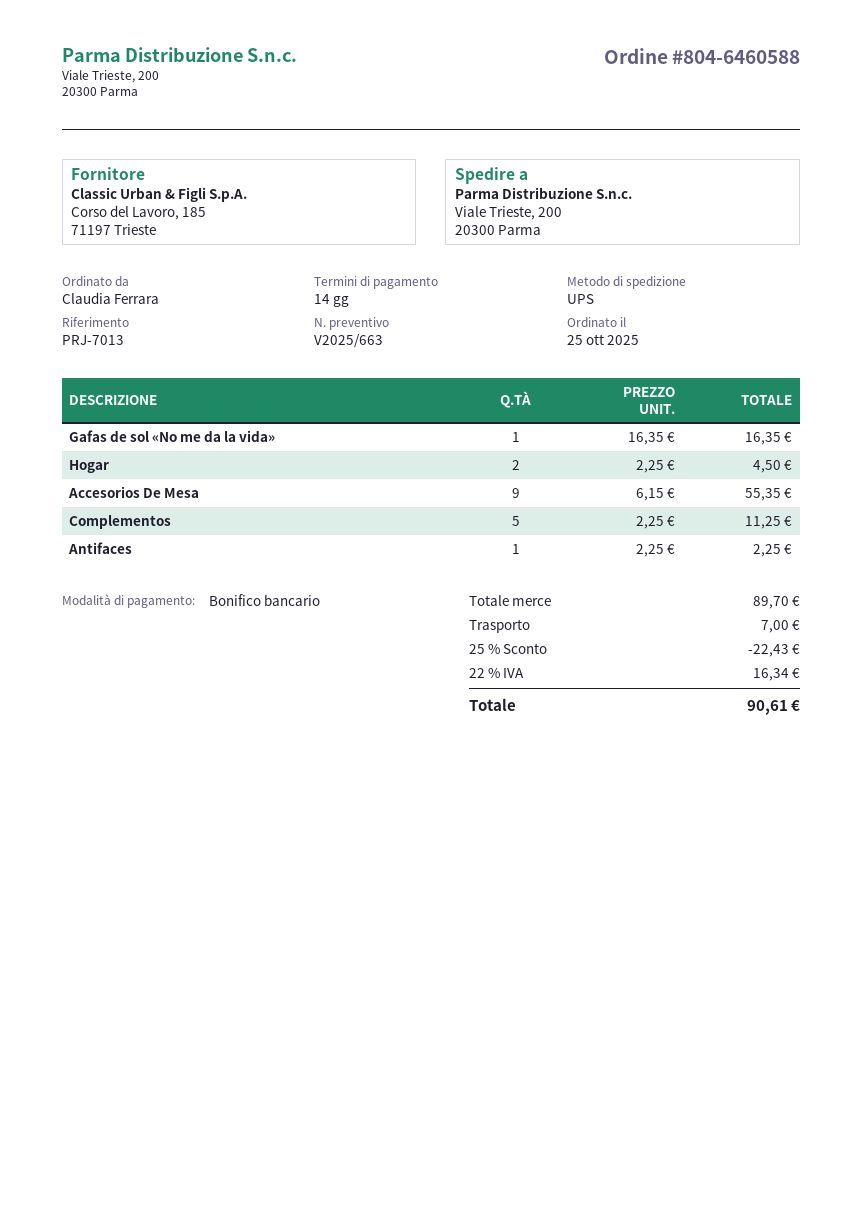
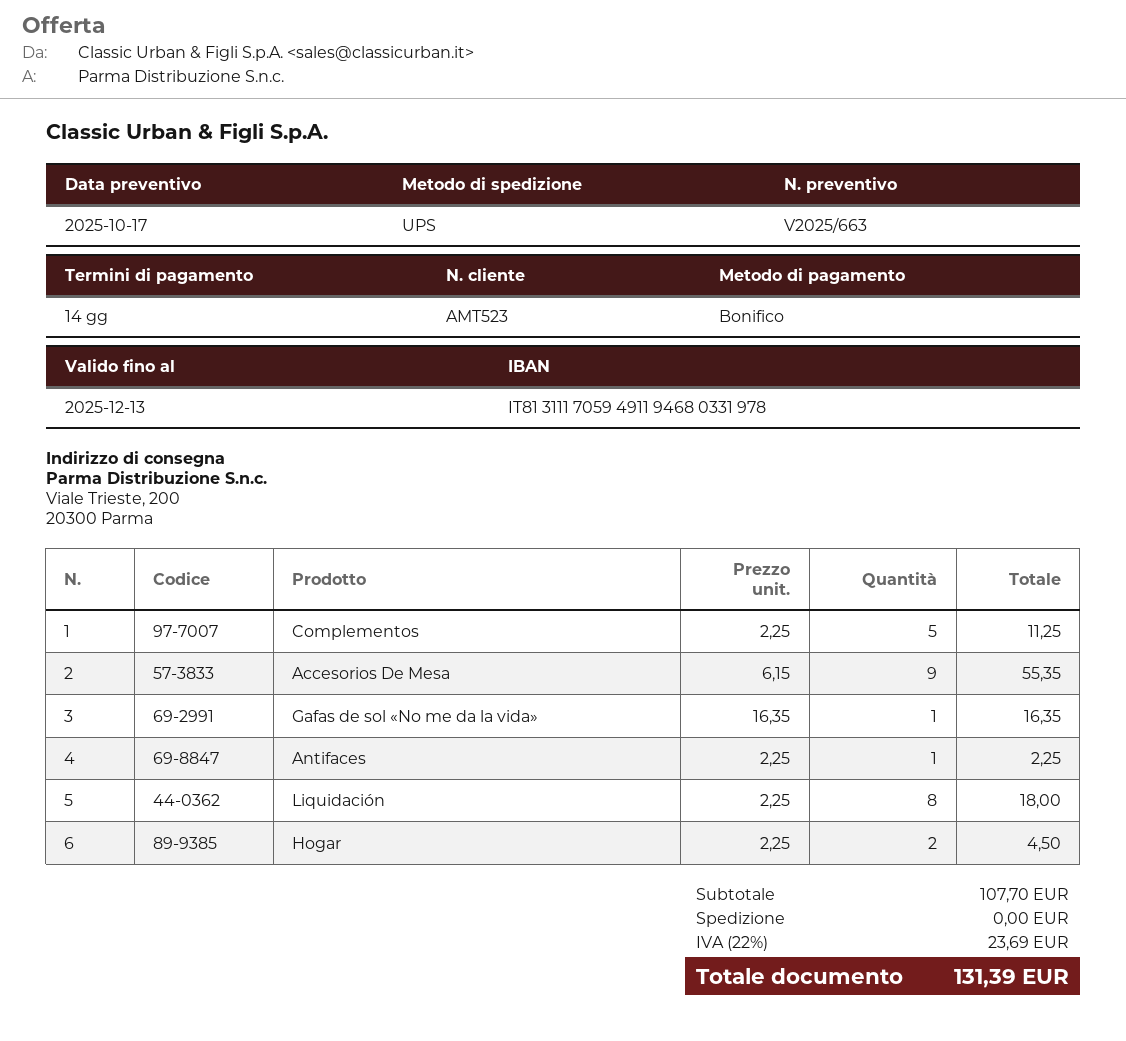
Liquidación: none -> 8 x 2.25 = 18.00
subtotal: 89.70 -> 107.70
discount: 25% = 22.43 -> none
shipping: 7.00 -> 0.00
tax: 22% = 16.34 -> 22% = 23.69
total: 90.61 -> 131.39

